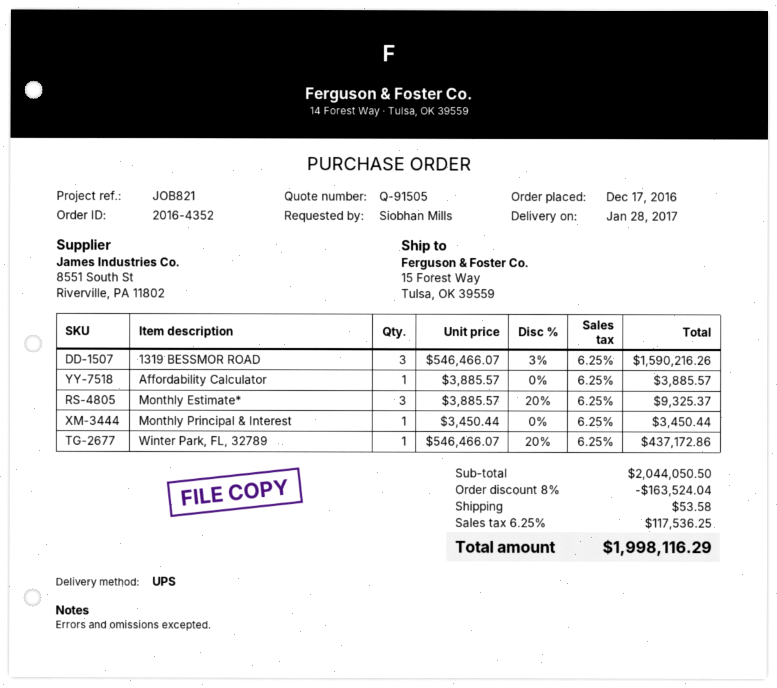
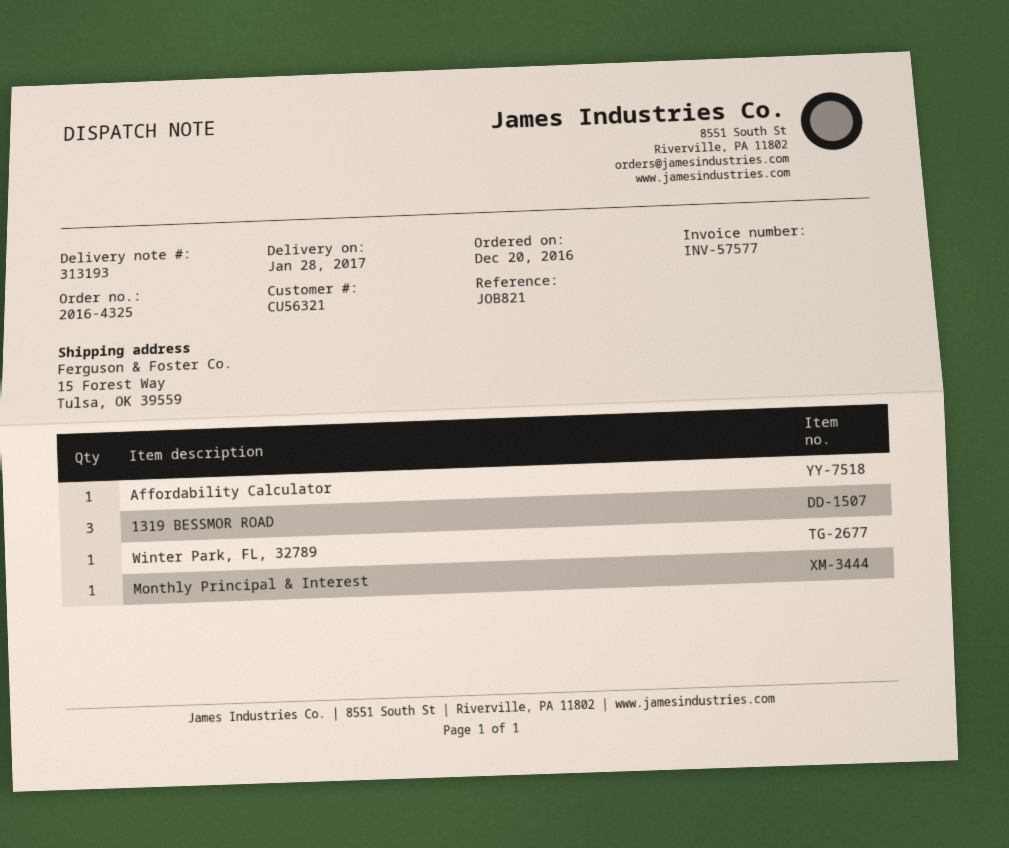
order number: 2016-4352 -> 2016-4325
order date: 2016-12-17 -> 2016-12-20
Monthly Estimate*: 3 -> none

